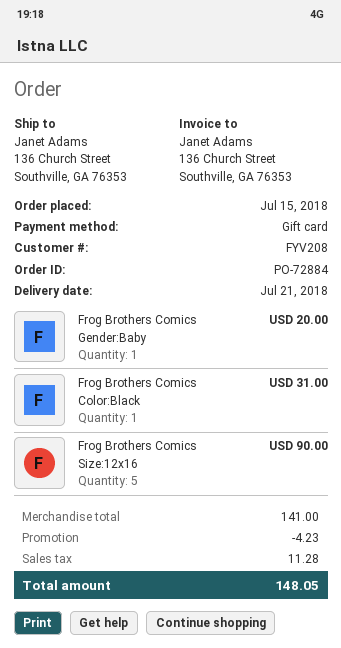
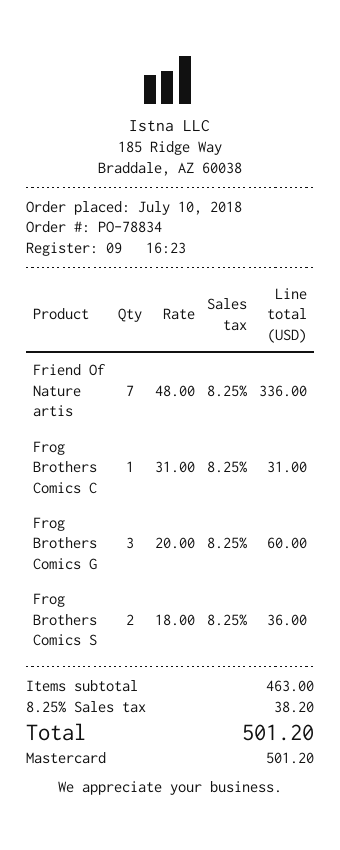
order number: PO-72884 -> PO-78834
order date: 2018-07-15 -> 2018-07-10
payment method: gift card -> Mastercard
Frog Brothers Comics Gender:Baby: 1 for 20.00 -> 3 for 60.00
Frog Brothers Comics Size:12x16: 5 for 90.00 -> 2 for 36.00
Friend Of Nature artis: none -> 7 for 336.00
subtotal: 141.00 -> 463.00
discount: 4.23 -> none
tax: 11.28 -> 38.20
total: 148.05 -> 501.20

